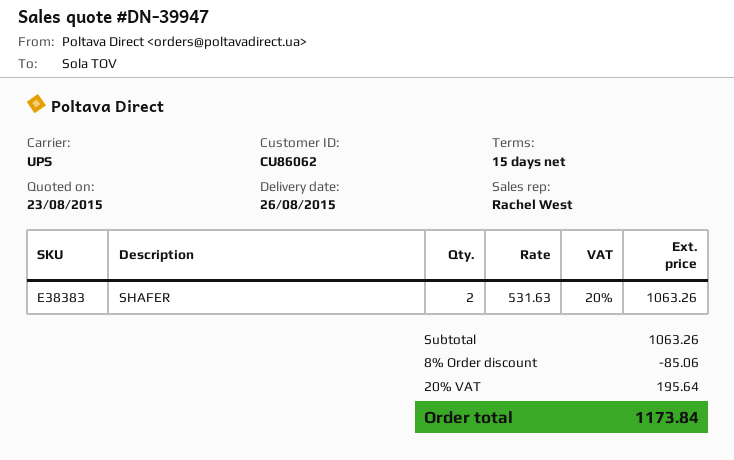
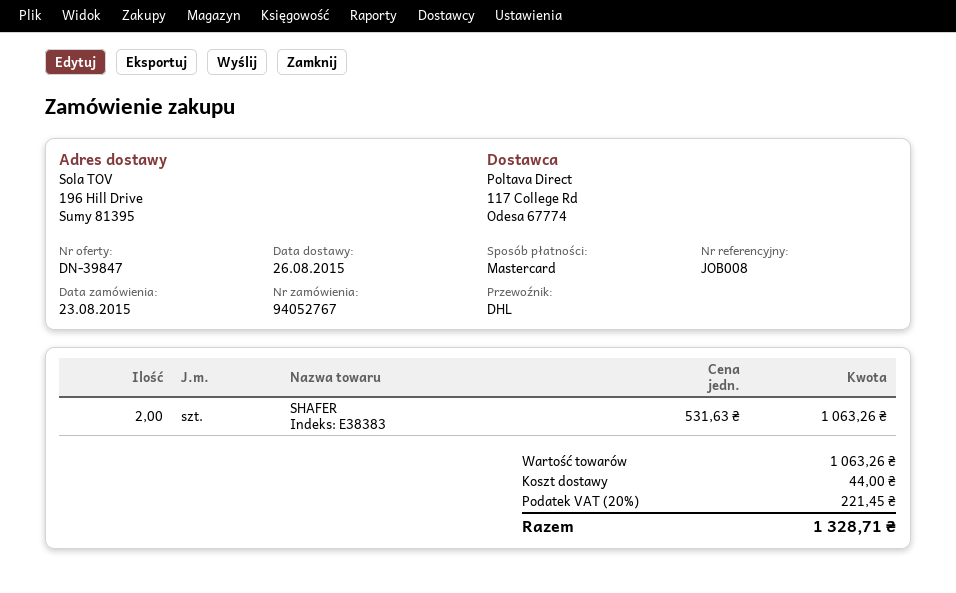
quote number: DN-39947 -> DN-39847
shipping method: UPS -> DHL
discount: 8% = 85.06 -> none
shipping: none -> 44.00
tax: 20% = 195.64 -> 20% = 221.45
total: 1173.84 -> 1328.71

